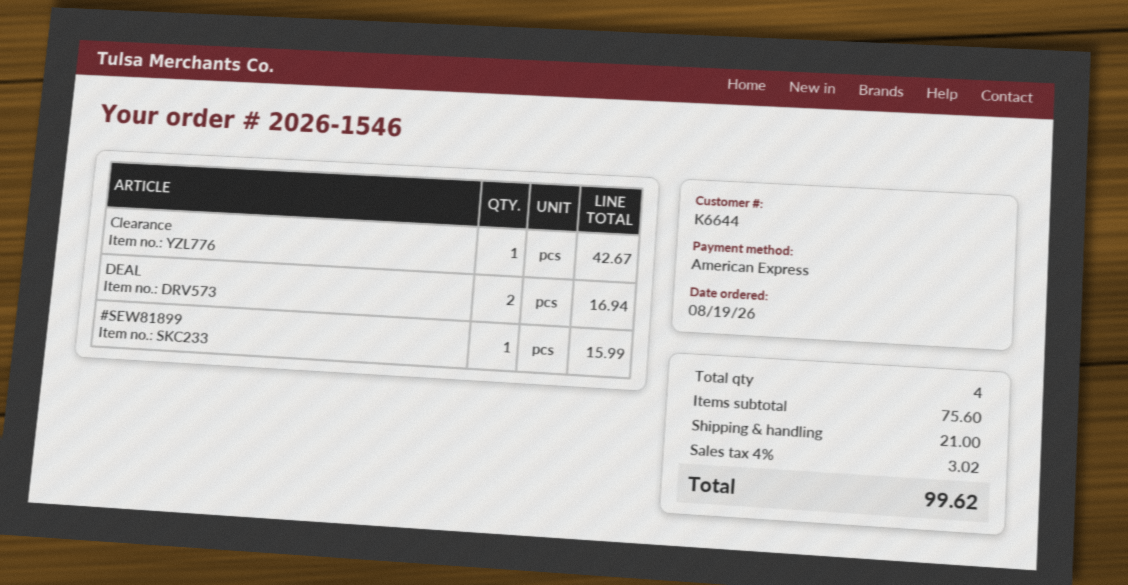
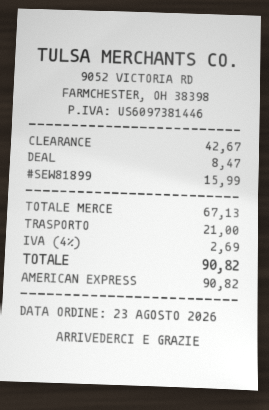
order date: 2026-08-19 -> 2026-08-23
DEAL: 2 for 16.94 -> 1 for 8.47
subtotal: 75.60 -> 67.13
tax: 4% = 3.02 -> 4% = 2.69
total: 99.62 -> 90.82

